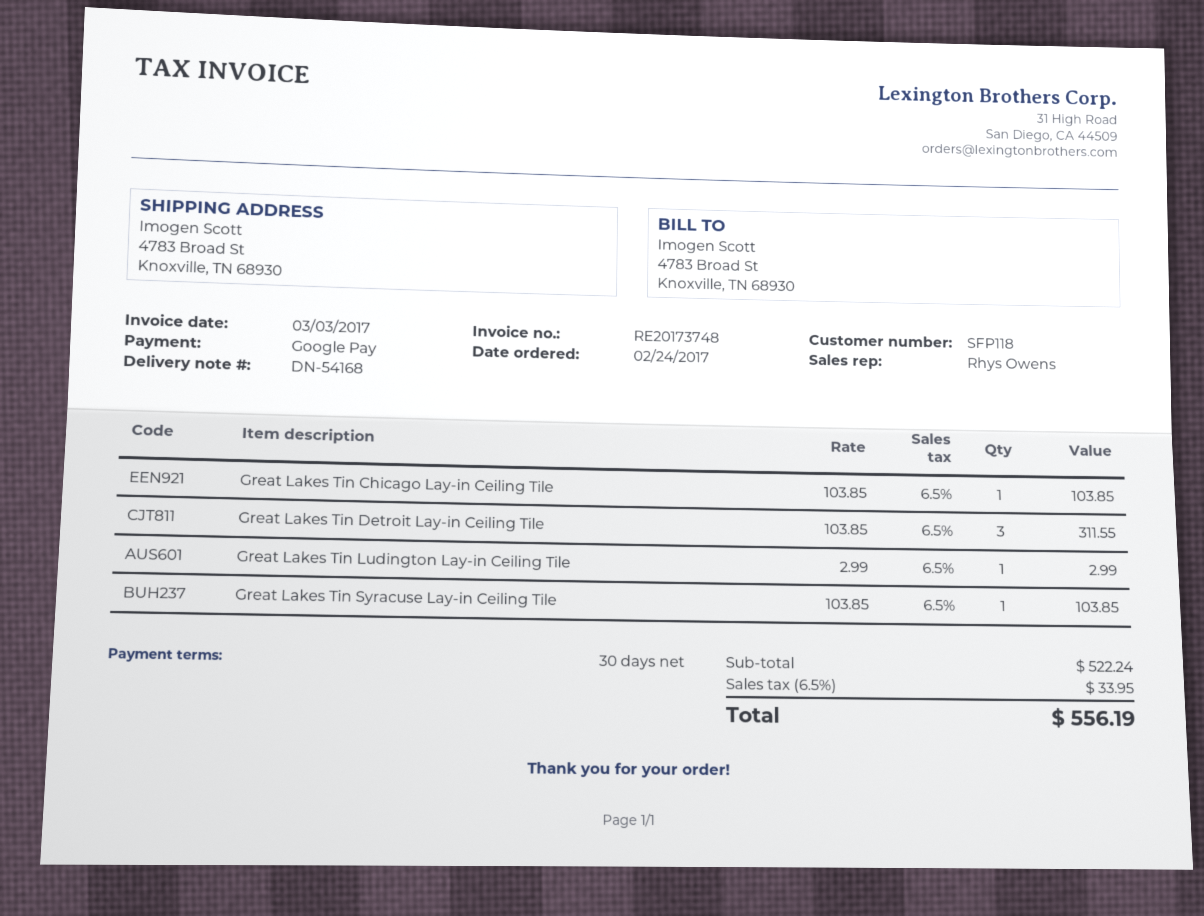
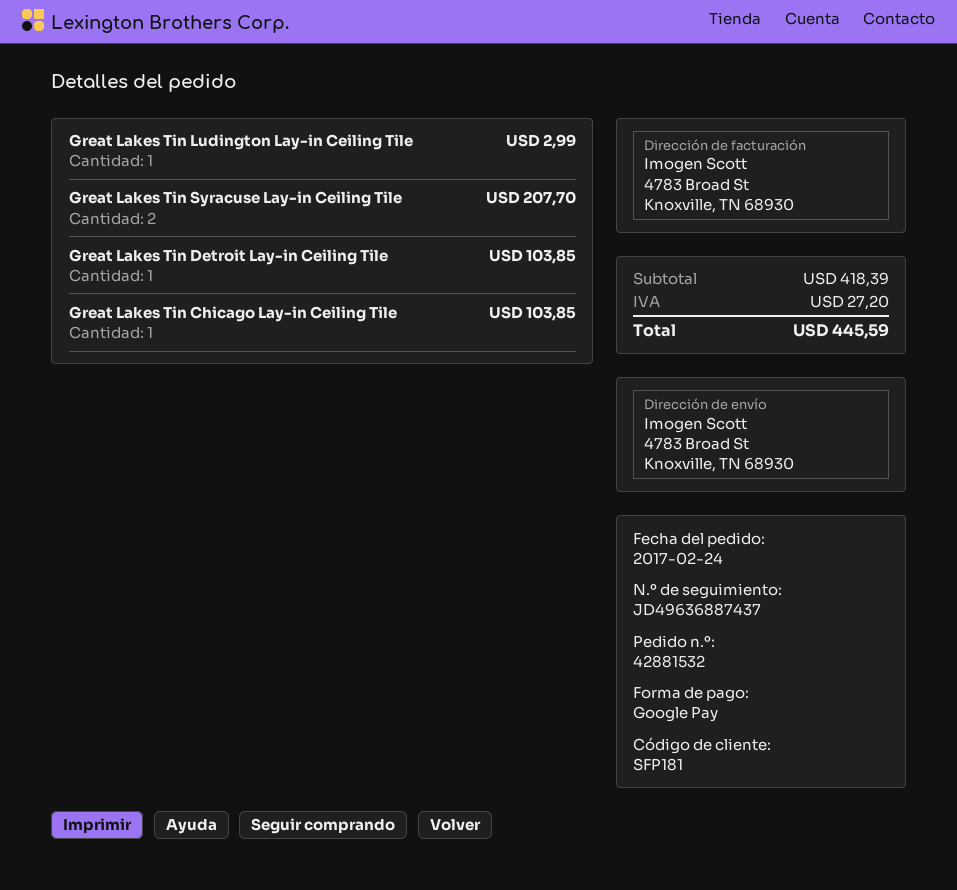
customer number: SFP118 -> SFP181
Great Lakes Tin Detroit Lay-in Ceiling Tile: 3 for 311.55 -> 1 for 103.85
Great Lakes Tin Syracuse Lay-in Ceiling Tile: 1 for 103.85 -> 2 for 207.70
subtotal: 522.24 -> 418.39
tax: 33.95 -> 27.20
total: 556.19 -> 445.59

